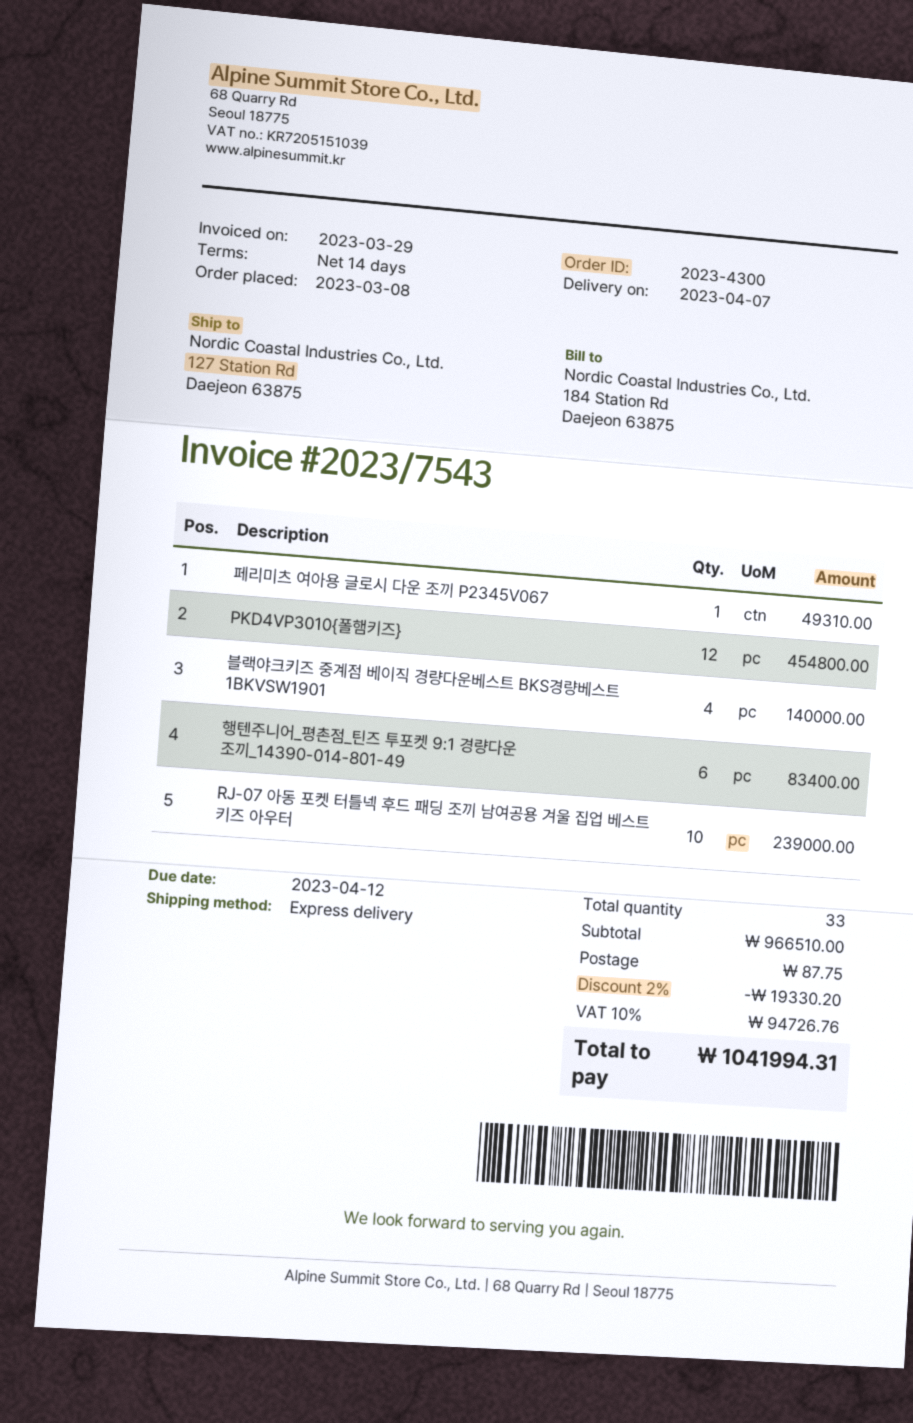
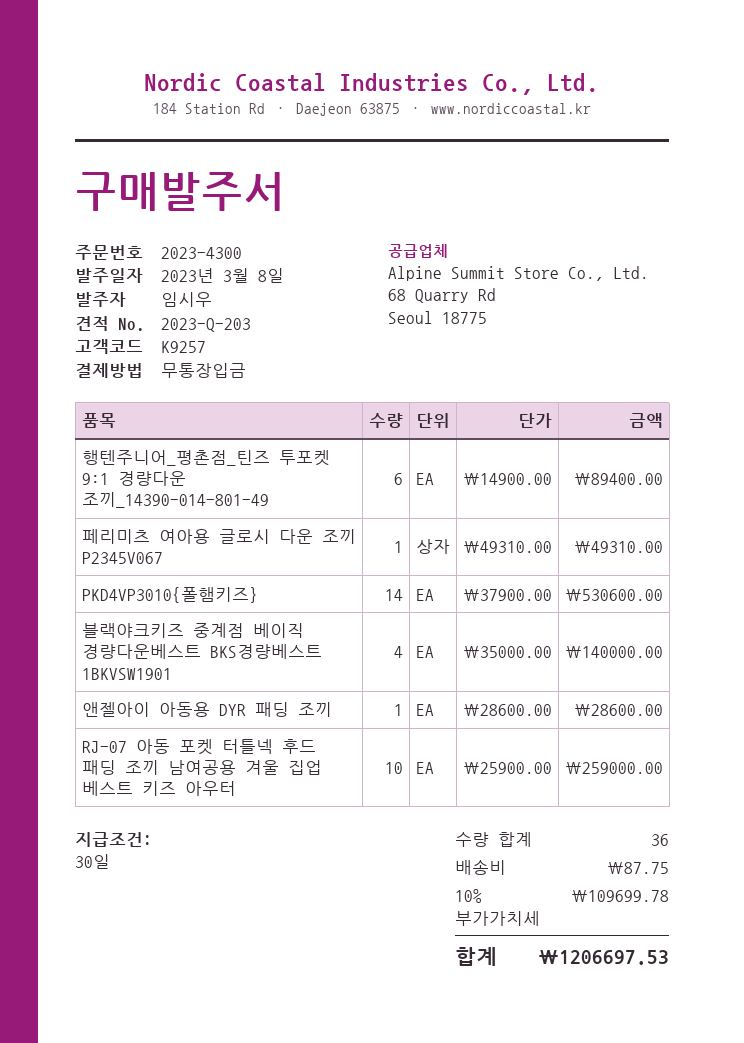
payment terms: 14 days -> 30 days
PKD4VP3010{폴햄키즈}: 12 for 454800.00 -> 14 for 530600.00
행텐주니어_평촌점_틴즈 투포켓 9:1 경량다운 조끼_14390-014-801-49: 6 for 83400.00 -> 6 for 89400.00
RJ-07 아동 포켓 터틀넥 후드 패딩 조끼 남여공용 겨울 집업 베스트 키즈 아우터: 10 for 239000.00 -> 10 for 259000.00
앤젤아이 아동용 DYR 패딩 조끼: none -> 1 for 28600.00
total quantity: 33 -> 36
discount: 2% = 19330.20 -> none
tax: 10% = 94726.76 -> 10% = 109699.78
total: 1041994.31 -> 1206697.53

